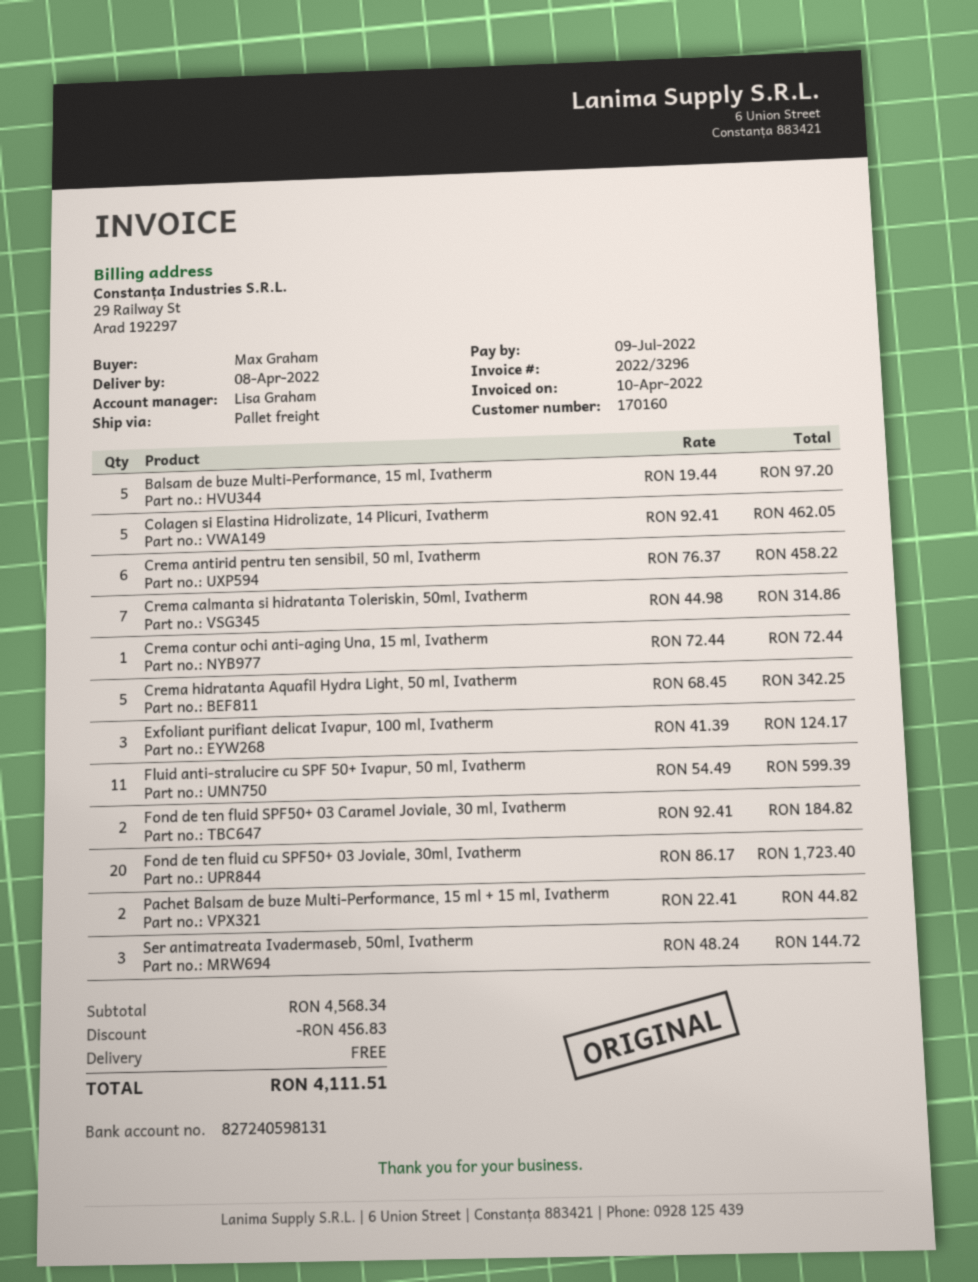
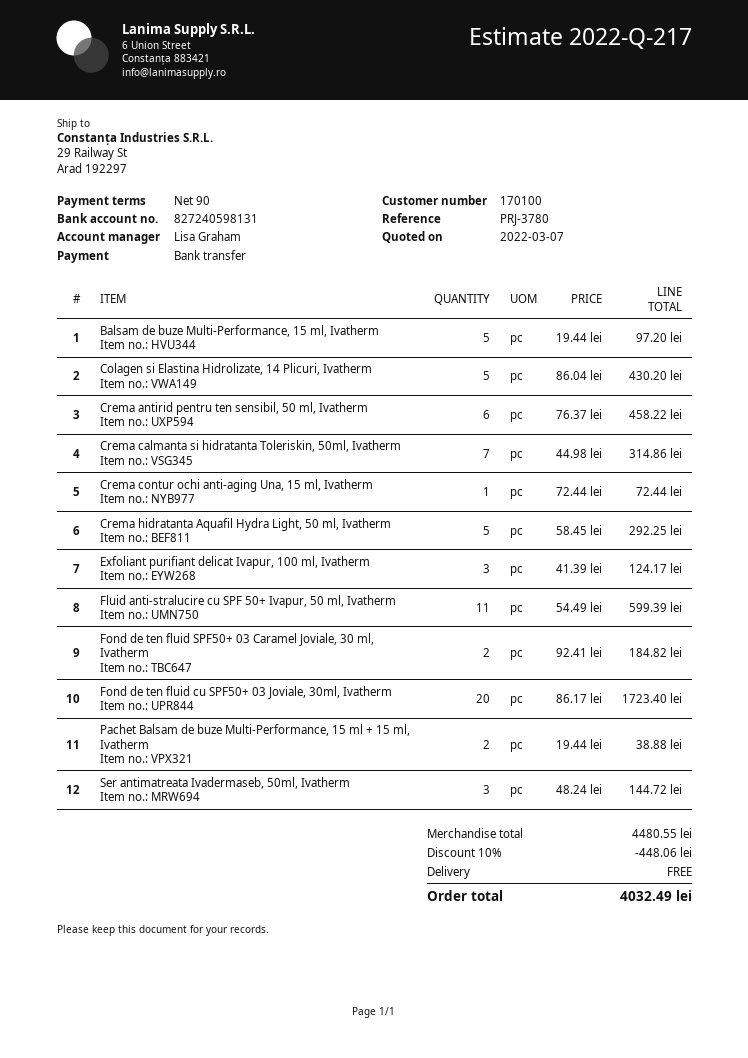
customer number: 170160 -> 170100
Colagen si Elastina Hidrolizate, 14 Plicuri, Ivatherm: 5 x 92.41 = 462.05 -> 5 x 86.04 = 430.20
Crema hidratanta Aquafil Hydra Light, 50 ml, Ivatherm: 5 x 68.45 = 342.25 -> 5 x 58.45 = 292.25
Pachet Balsam de buze Multi-Performance, 15 ml + 15 ml, Ivatherm: 2 x 22.41 = 44.82 -> 2 x 19.44 = 38.88
subtotal: 4568.34 -> 4480.55
discount: 456.83 -> 448.06
total: 4111.51 -> 4032.49

